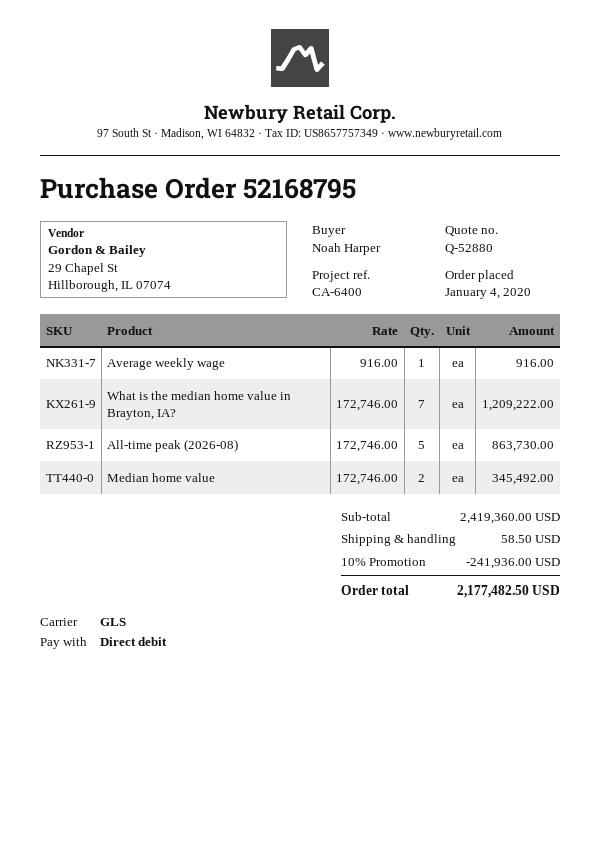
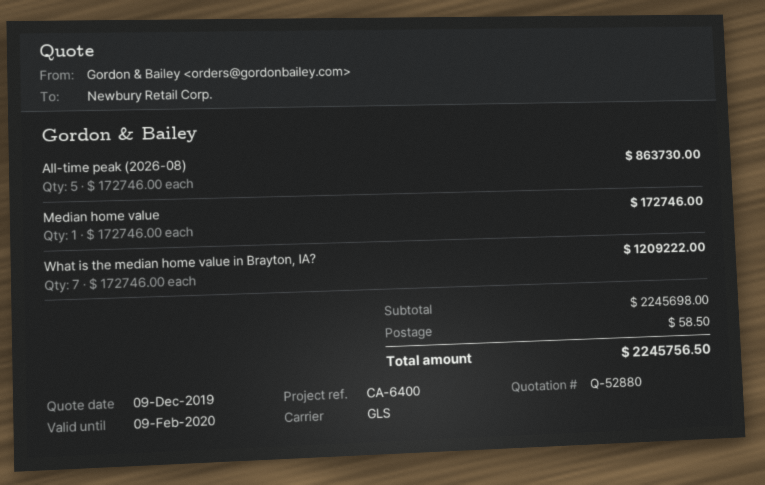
Average weekly wage: 1 x 916.00 = 916.00 -> none
Median home value: 2 x 172746.00 = 345492.00 -> 1 x 172746.00 = 172746.00
subtotal: 2419360.00 -> 2245698.00
discount: 10% = 241936.00 -> none
total: 2177482.50 -> 2245756.50

